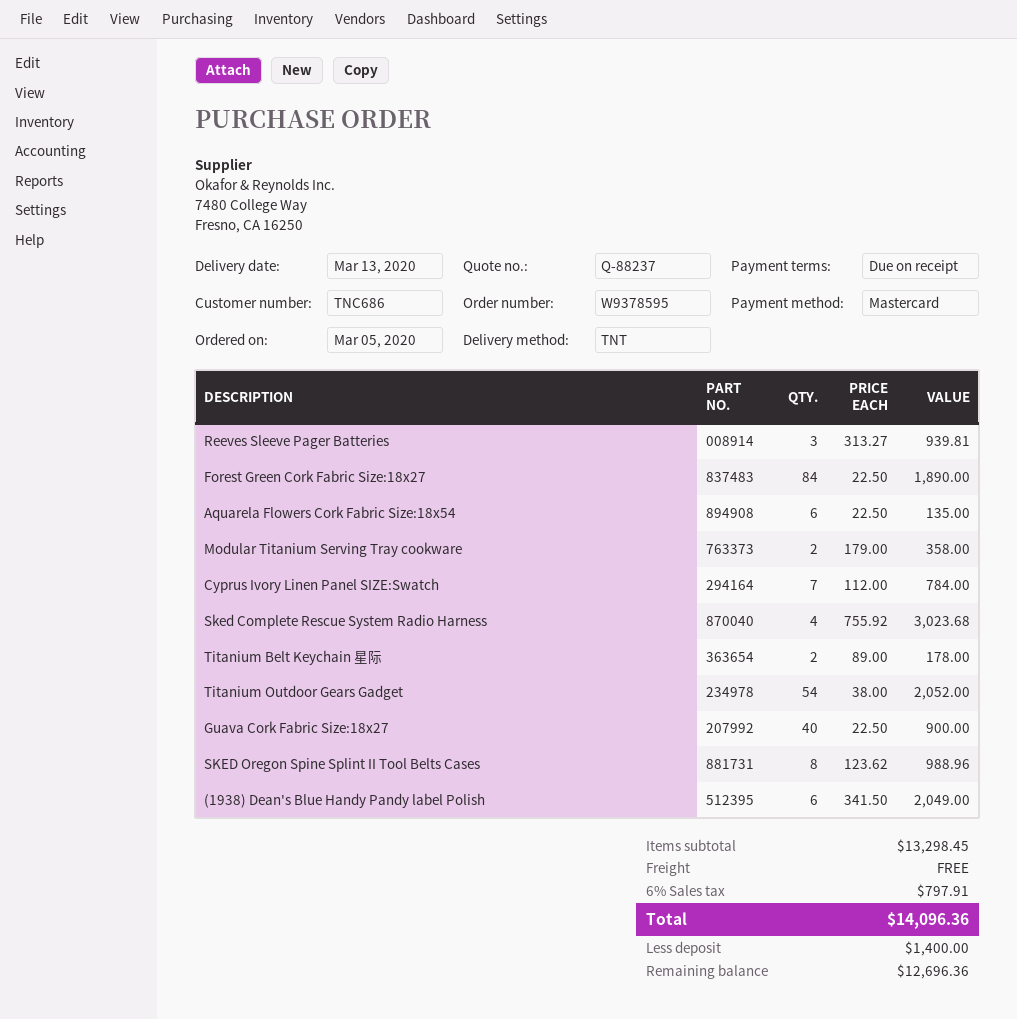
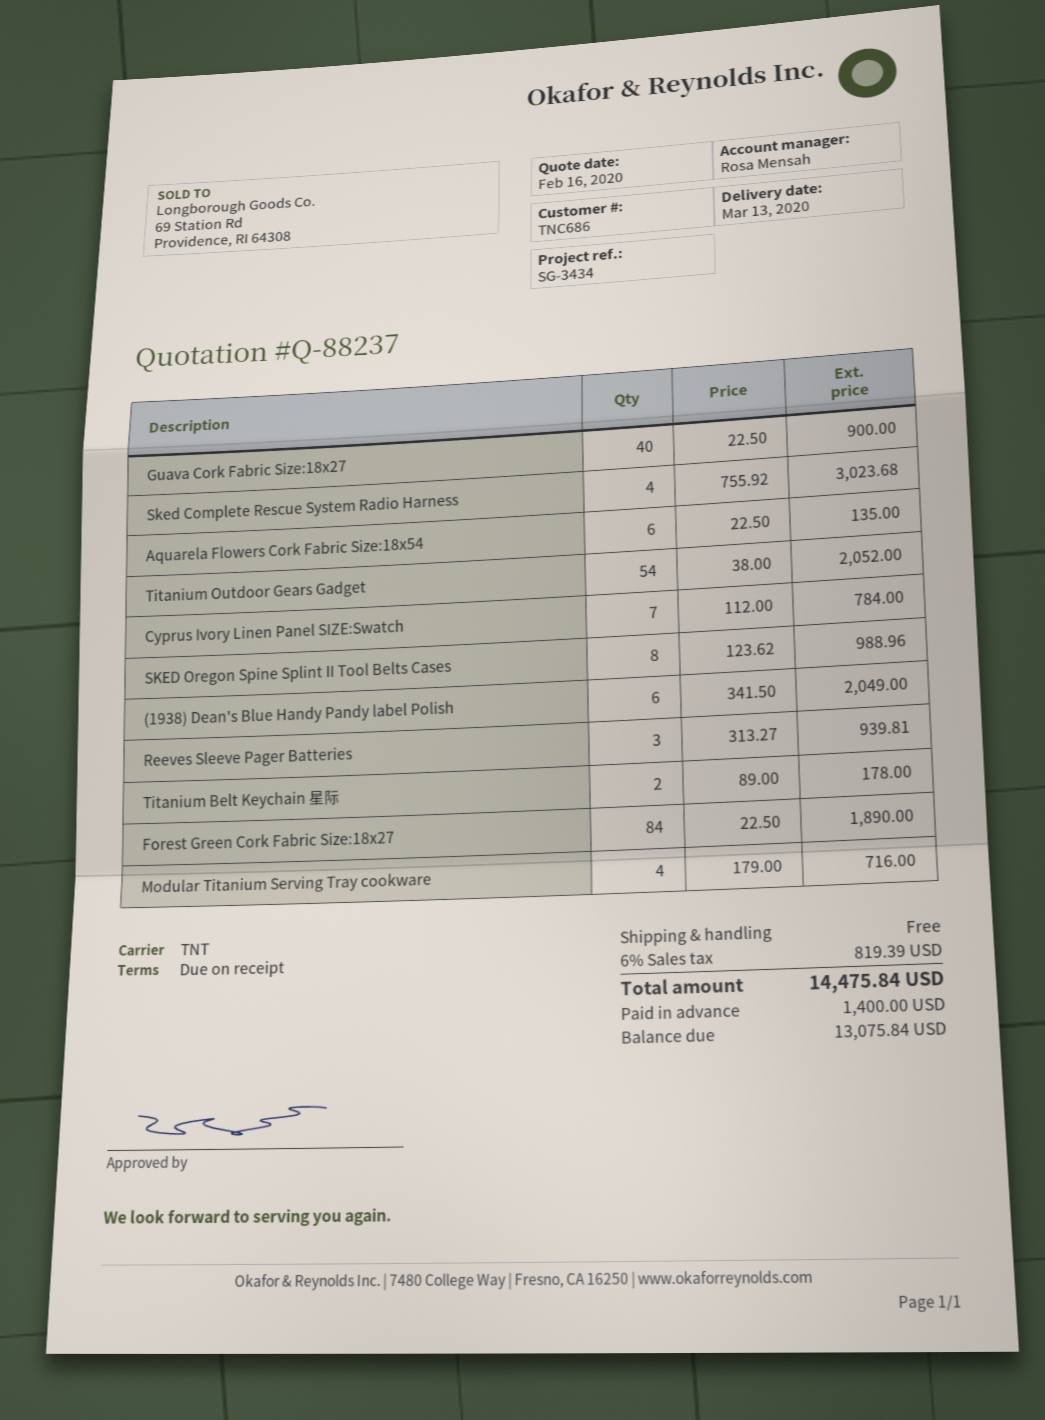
Modular Titanium Serving Tray cookware: 2 x 179.00 = 358.00 -> 4 x 179.00 = 716.00
tax: 6% = 797.91 -> 6% = 819.39
total: 14096.36 -> 14475.84
balance: 12696.36 -> 13075.84

